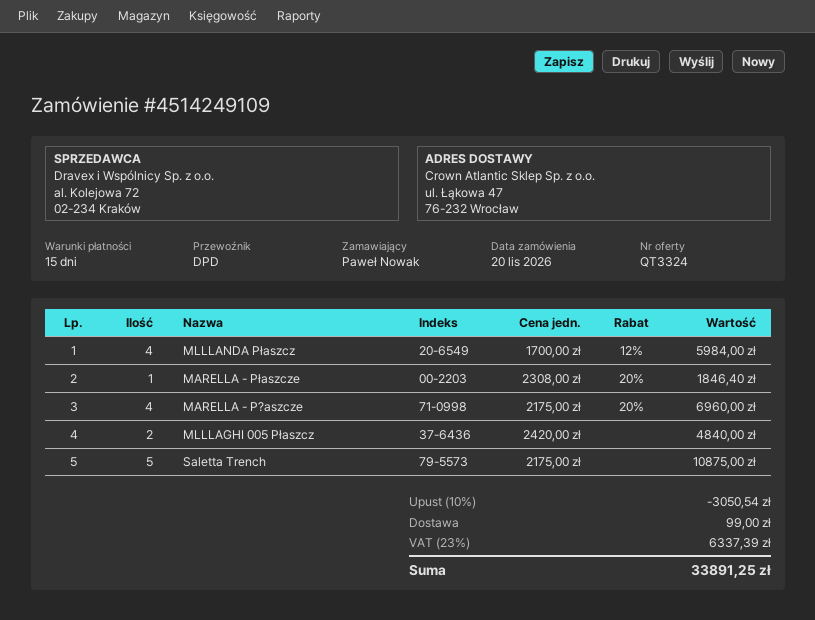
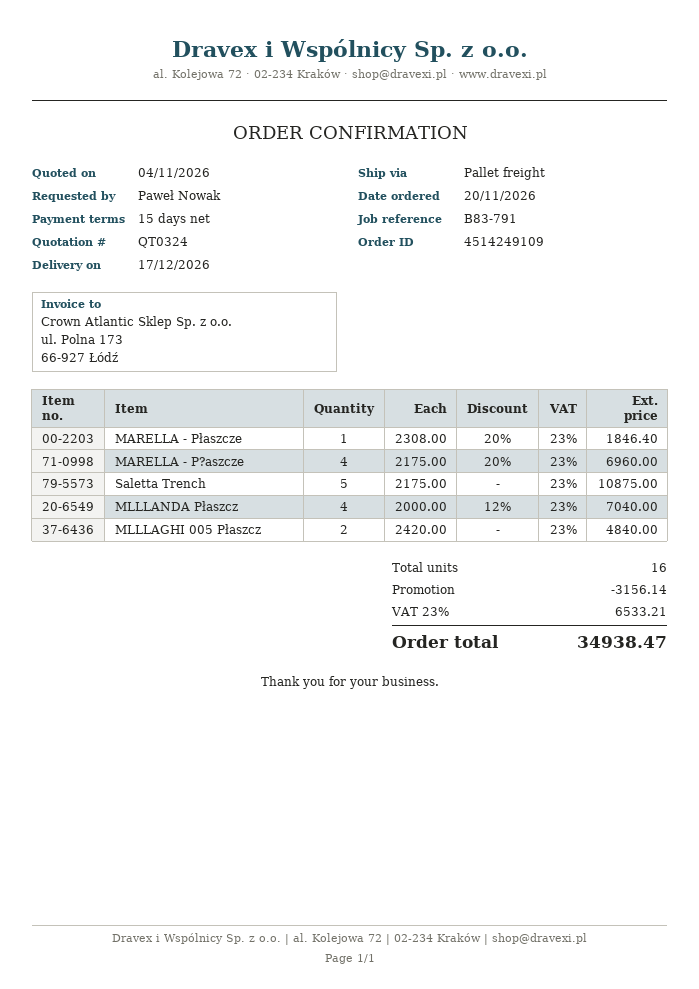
quote number: QT3324 -> QT0324
shipping method: DPD -> pallet freight
MLLLANDA Płaszcz: 4 x 1700.00 - 12% = 5984.00 -> 4 x 2000.00 - 12% = 7040.00
discount: 3050.54 -> 3156.14
shipping: 99.00 -> none
tax: 23% = 6337.39 -> 23% = 6533.21
total: 33891.25 -> 34938.47

